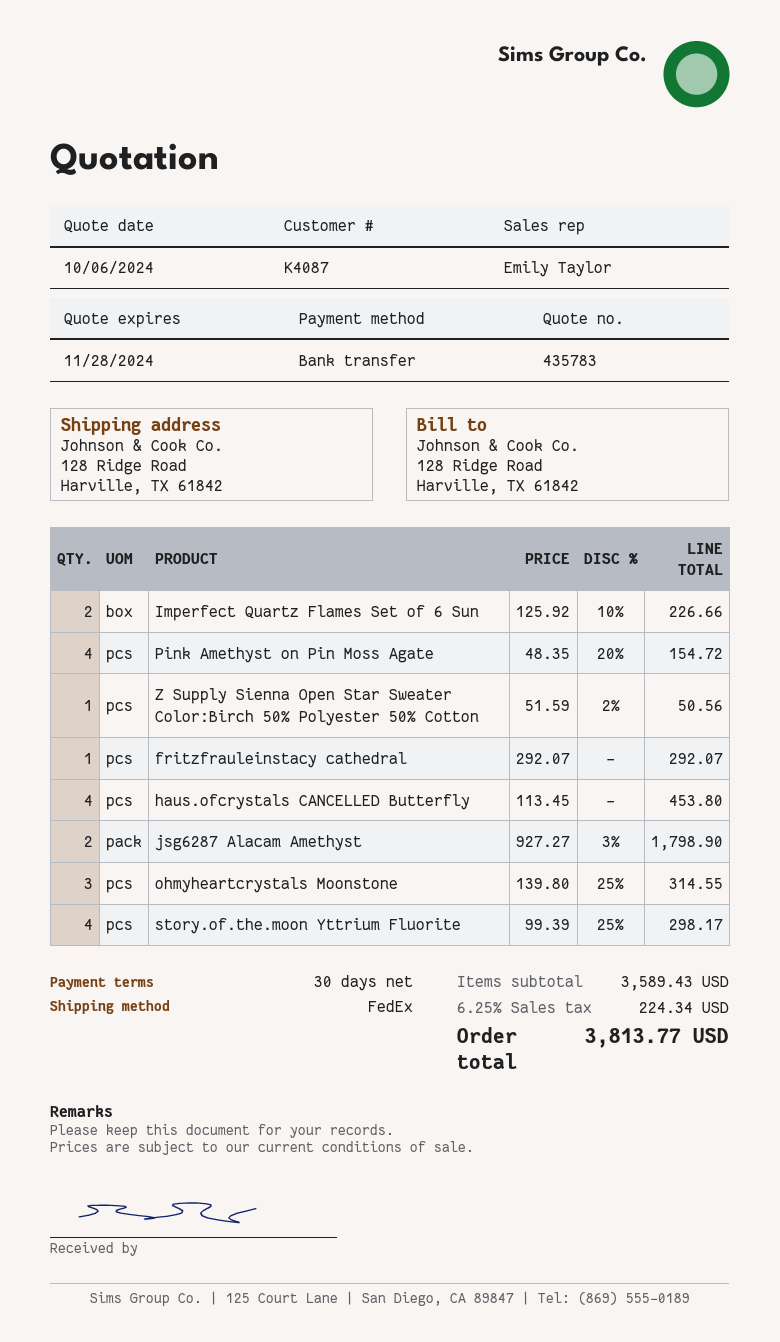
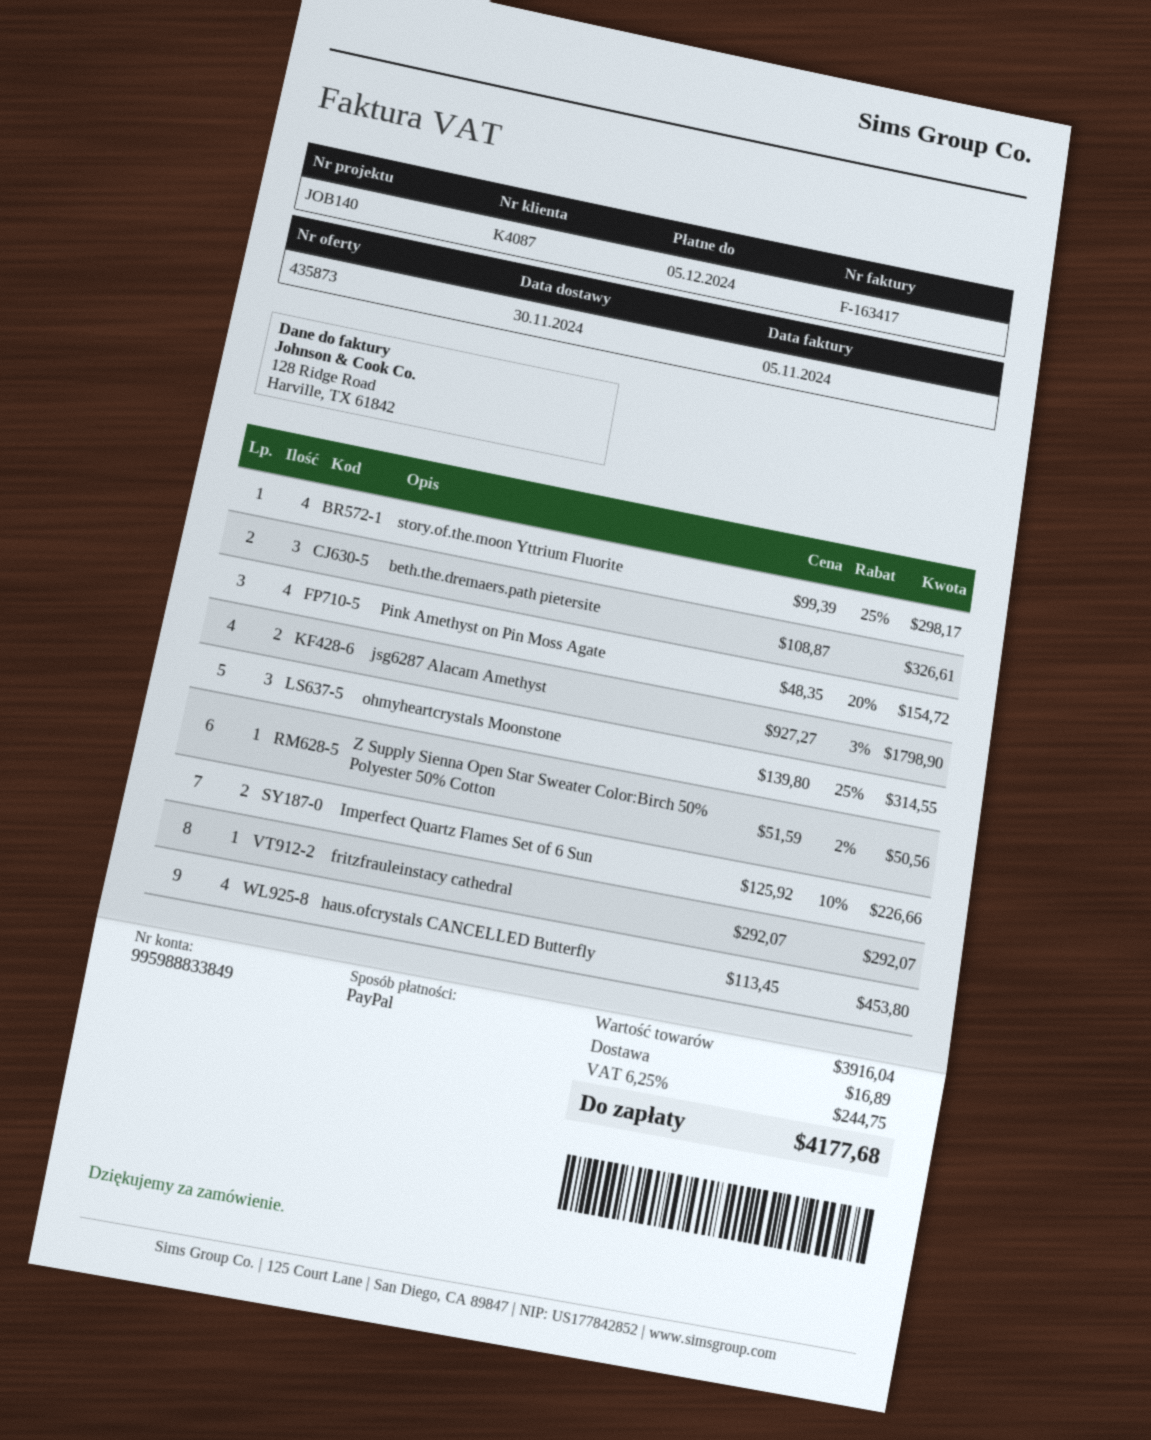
quote number: 435783 -> 435873
payment method: bank transfer -> PayPal
beth.the.dremaers.path pietersite: none -> 3 x 108.87 = 326.61
subtotal: 3589.43 -> 3916.04
shipping: none -> 16.89
tax: 6.25% = 224.34 -> 6.25% = 244.75
total: 3813.77 -> 4177.68

